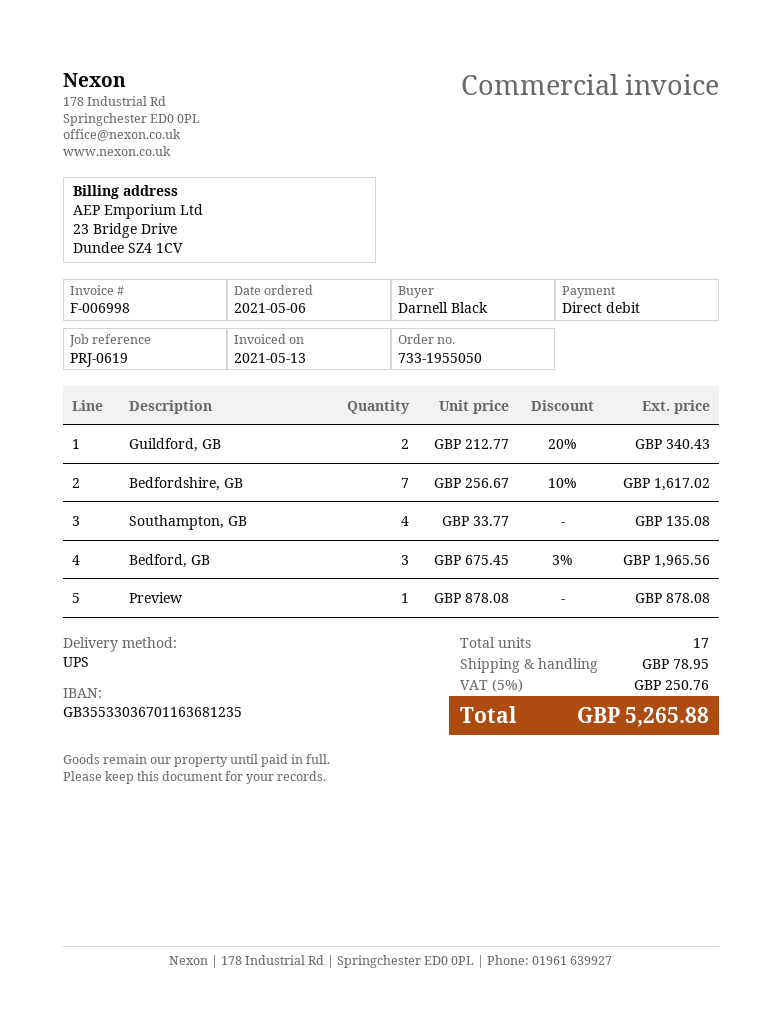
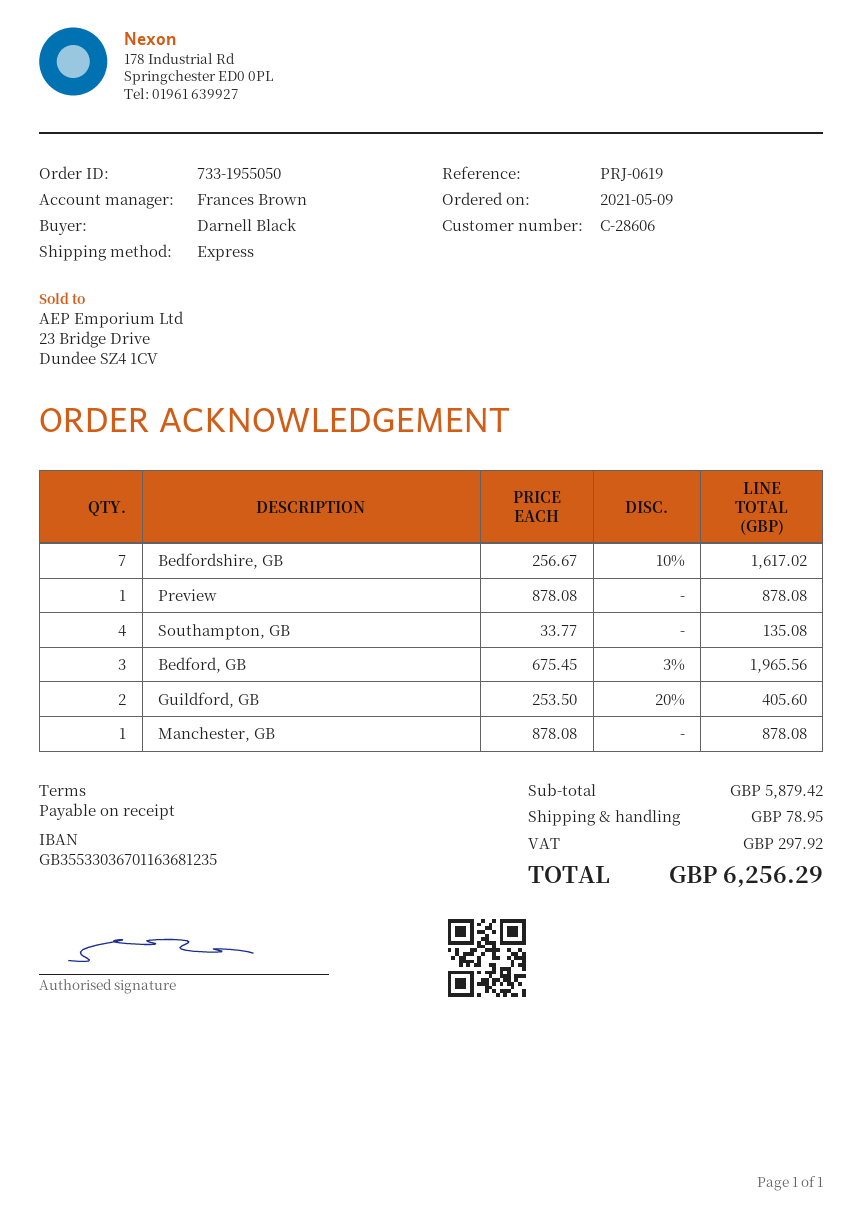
order date: 2021-05-06 -> 2021-05-09
shipping method: UPS -> express
Guildford, GB: 2 x 212.77 - 20% = 340.43 -> 2 x 253.50 - 20% = 405.60
Manchester, GB: none -> 1 x 878.08 = 878.08
tax: 250.76 -> 297.92
total: 5265.88 -> 6256.29

